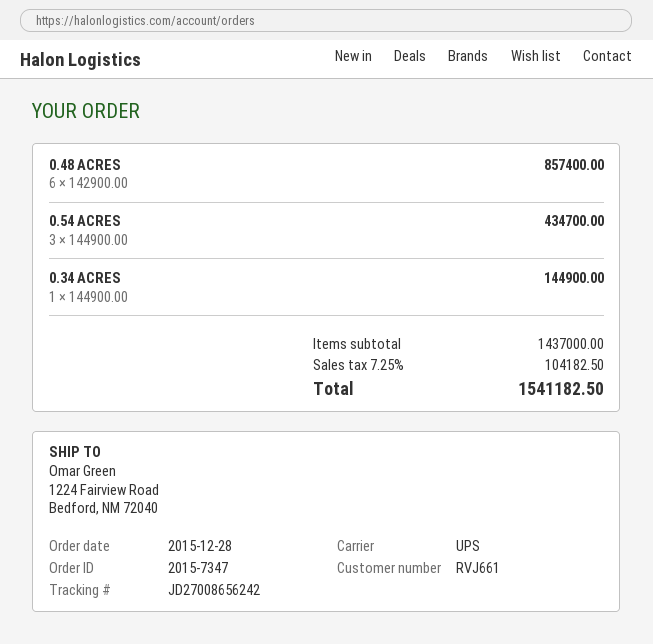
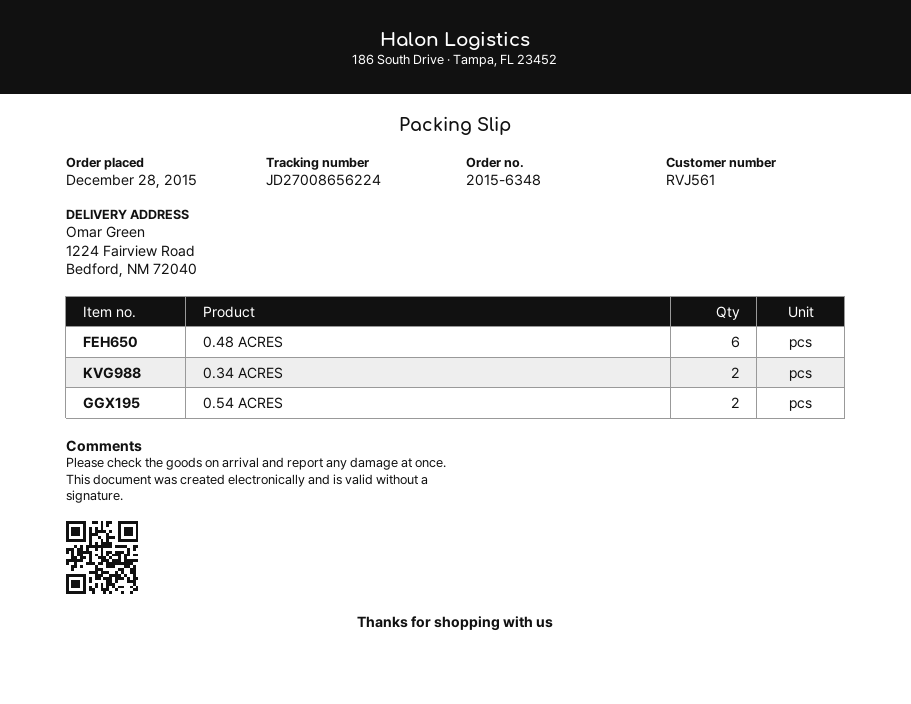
order number: 2015-7347 -> 2015-6348
customer number: RVJ661 -> RVJ561
tracking number: JD27008656242 -> JD27008656224
0.54 ACRES: 3 -> 2
0.34 ACRES: 1 -> 2

